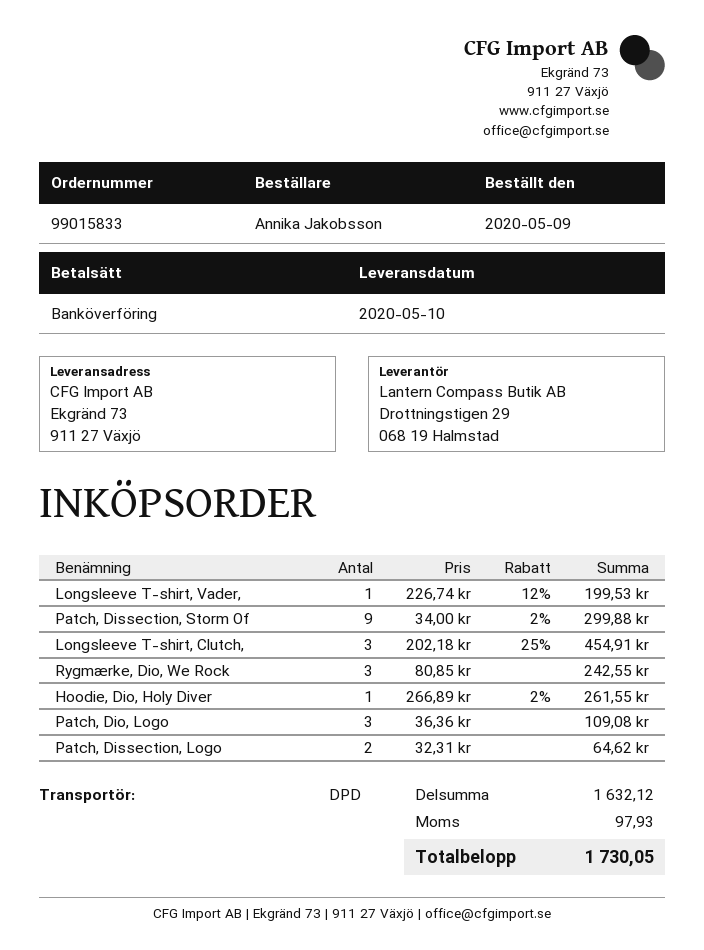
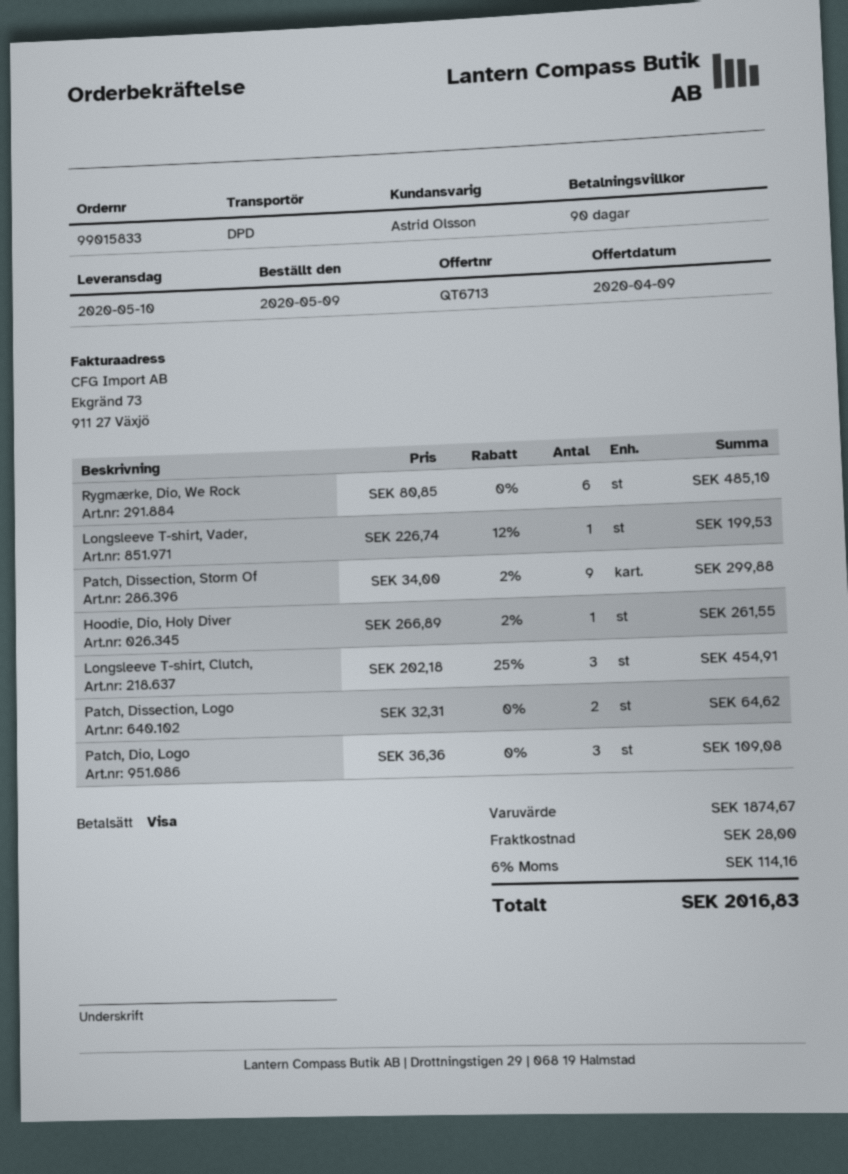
payment method: bank transfer -> Visa
Rygmærke, Dio, We Rock: 3 x 80.85 = 242.55 -> 6 x 80.85 = 485.10
subtotal: 1632.12 -> 1874.67
shipping: none -> 28.00
tax: 97.93 -> 114.16
total: 1730.05 -> 2016.83

